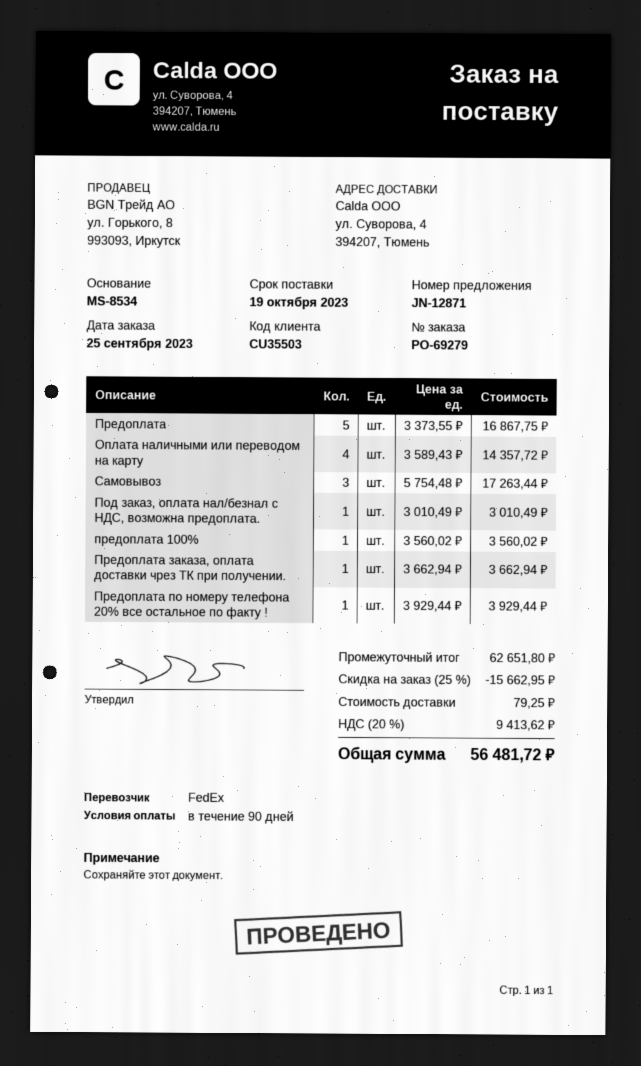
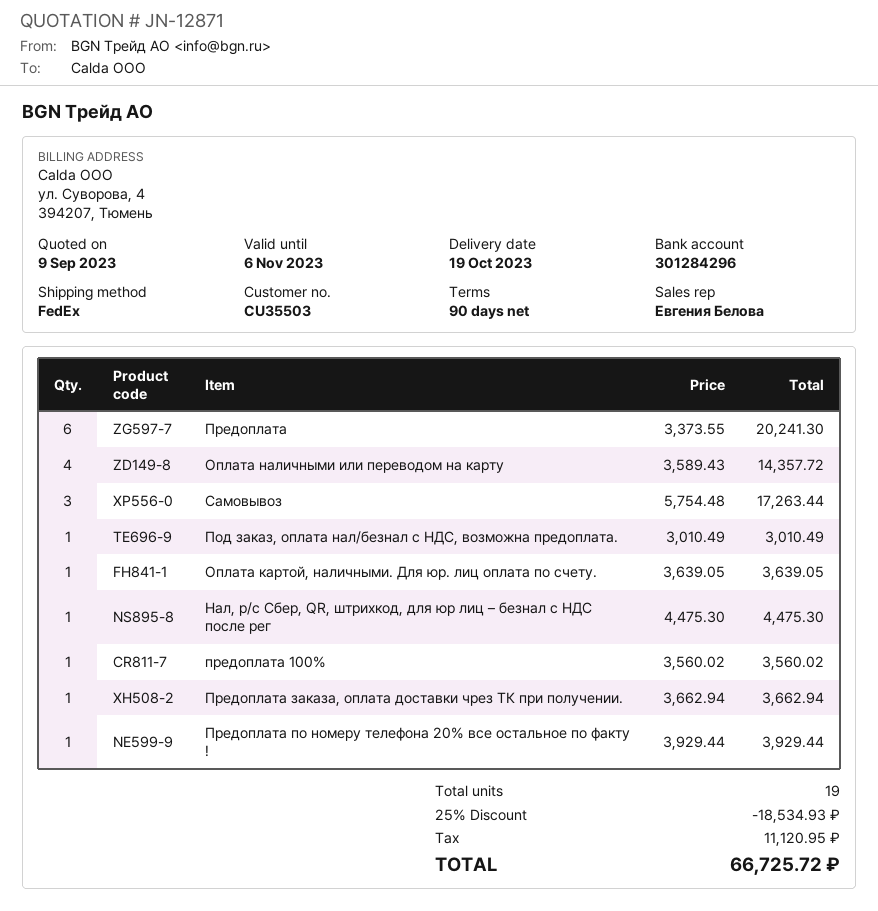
Предоплата: 5 x 3373.55 = 16867.75 -> 6 x 3373.55 = 20241.30
Оплата картой, наличными. Для юр. лиц оплата по счету.: none -> 1 x 3639.05 = 3639.05
Нал, р/с Сбер, QR, штрихкод, для юр лиц – безнал с НДС после рег: none -> 1 x 4475.30 = 4475.30
discount: 25% = 15662.95 -> 25% = 18534.93
shipping: 79.25 -> none
tax: 9413.62 -> 11120.95
total: 56481.72 -> 66725.72

